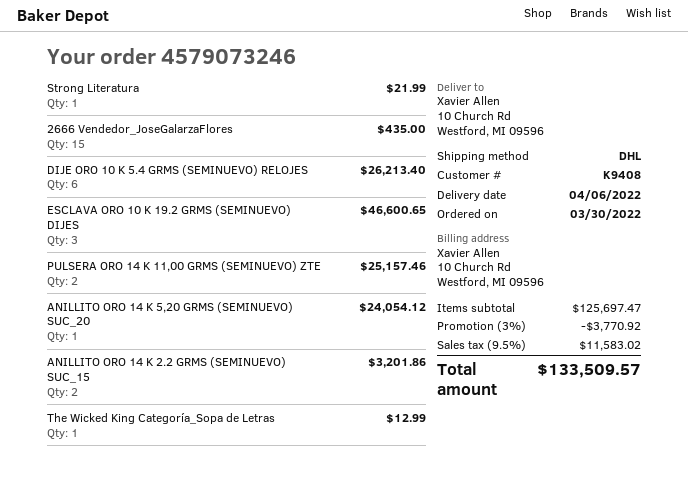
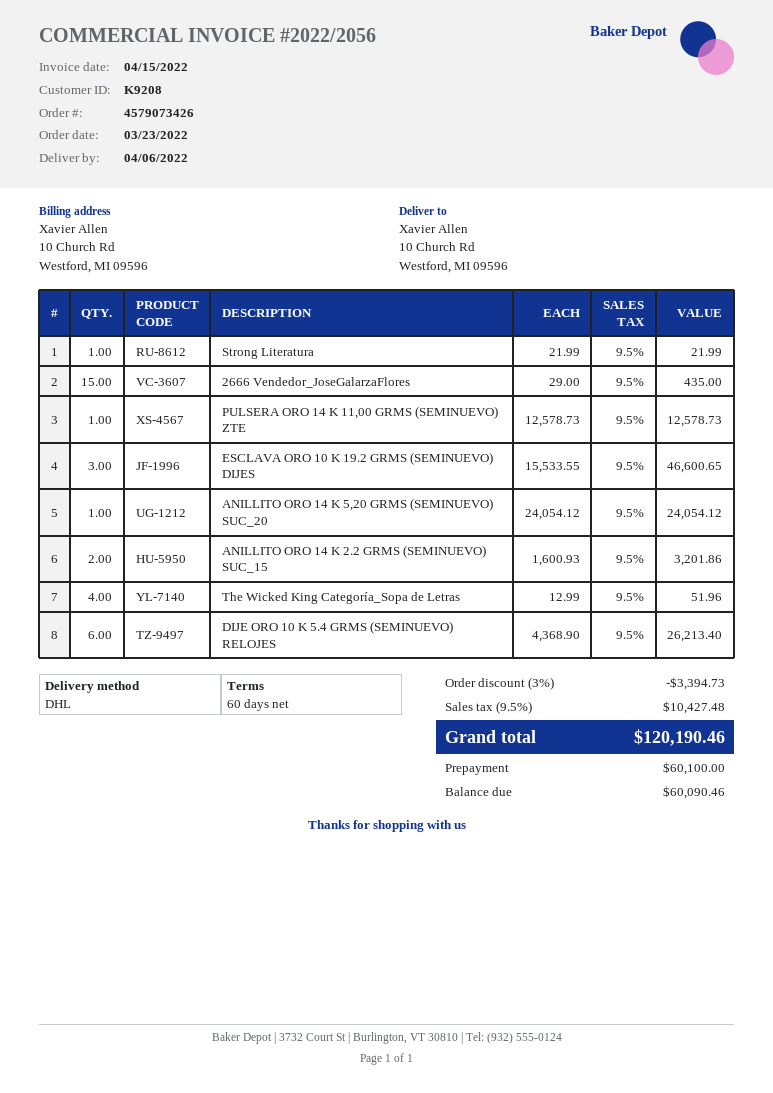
order number: 4579073246 -> 4579073426
order date: 2022-03-30 -> 2022-03-23
customer number: K9408 -> K9208
PULSERA ORO 14 K 11,00 GRMS (SEMINUEVO) ZTE: 2 for 25157.46 -> 1 for 12578.73
The Wicked King Categoría_Sopa de Letras: 1 for 12.99 -> 4 for 51.96
discount: 3% = 3770.92 -> 3% = 3394.73
tax: 9.5% = 11583.02 -> 9.5% = 10427.48
total: 133509.57 -> 120190.46

